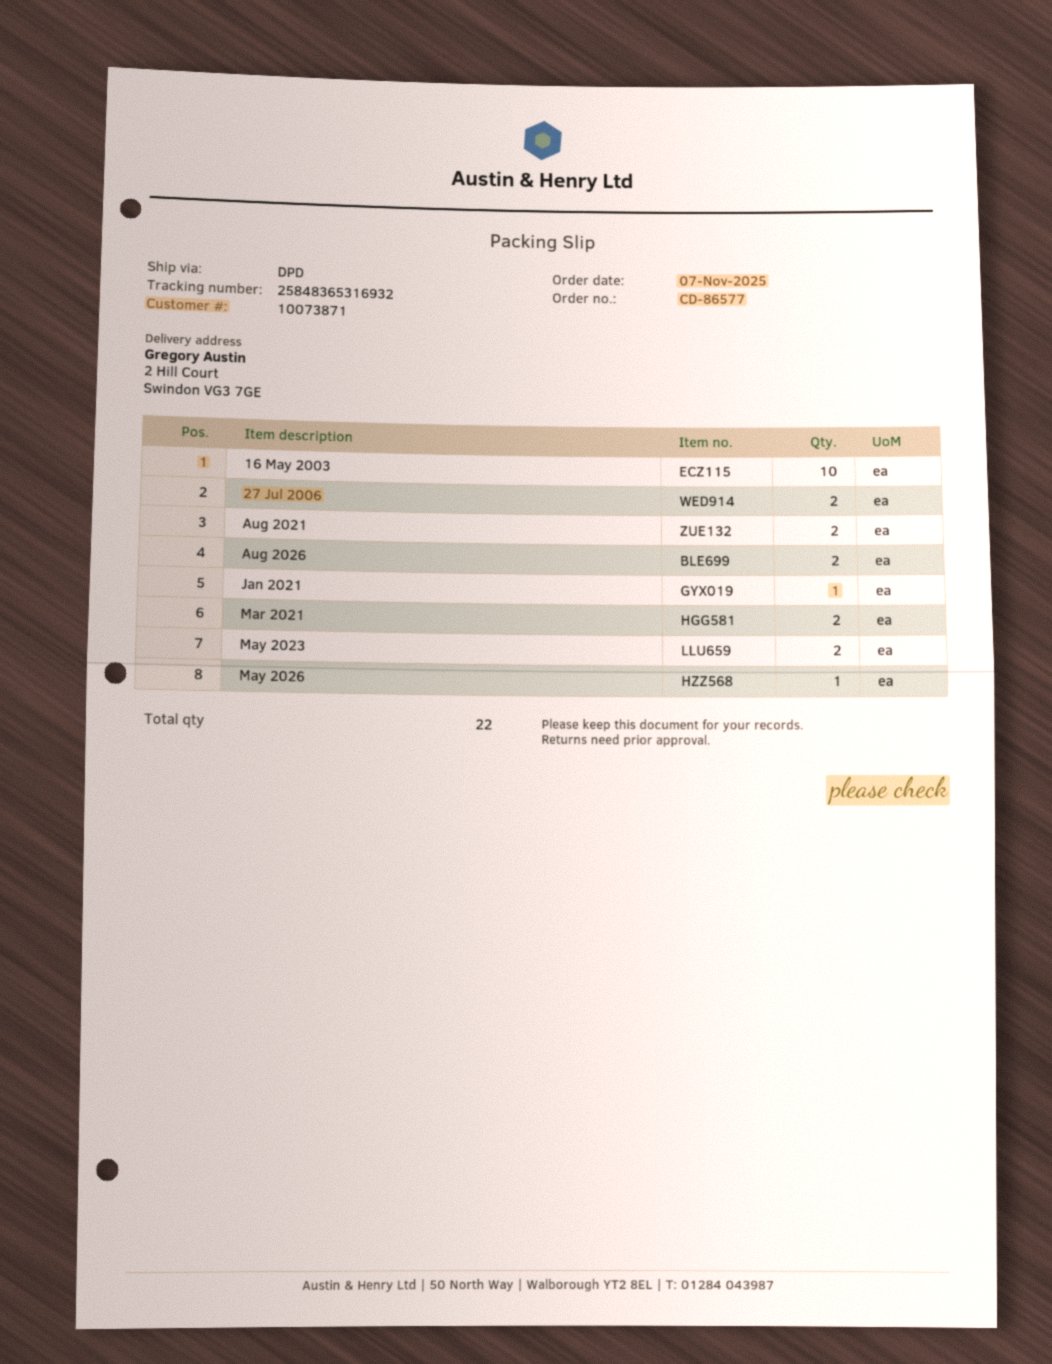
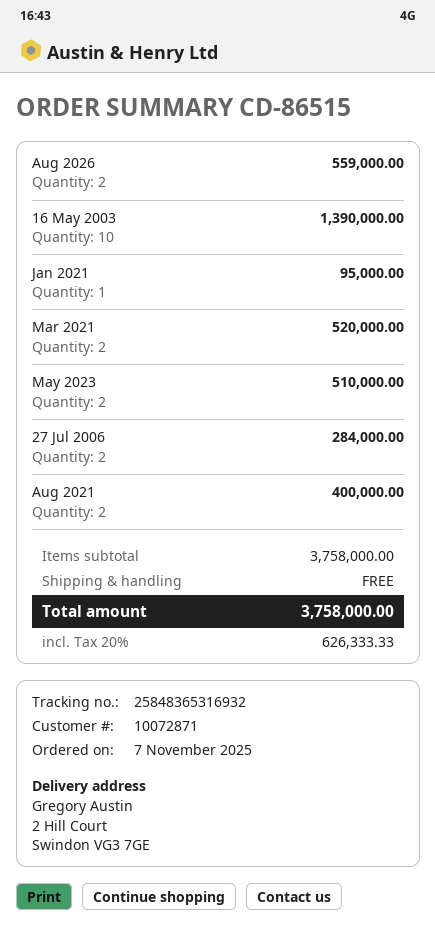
order number: CD-86577 -> CD-86515
customer number: 10073871 -> 10072871
May 2026: 1 -> none

